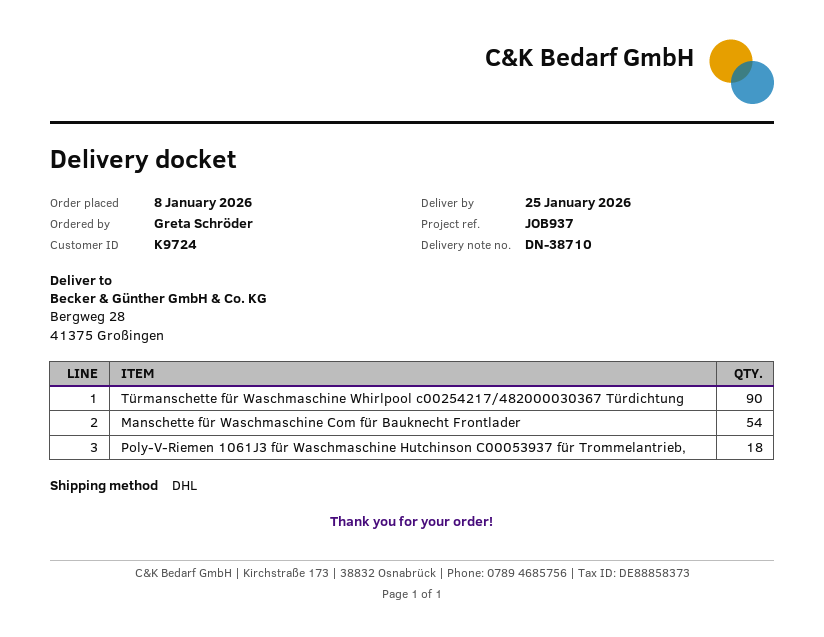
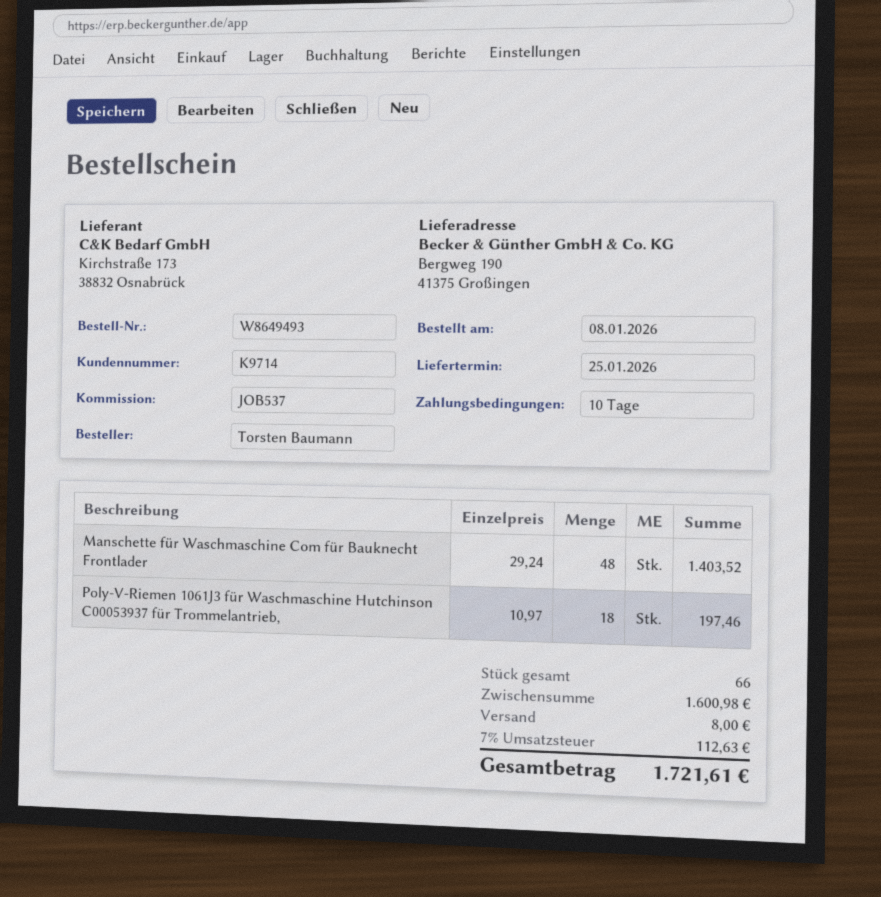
customer number: K9724 -> K9714
reference: JOB937 -> JOB537
ordered by: Greta Schröder -> Torsten Baumann
ship to: Bergweg 28, 41375 Großingen -> Bergweg 190, 41375 Großingen
Türmanschette für Waschmaschine Whirlpool c00254217/482000030367 Türdichtung: 90 -> none
Manschette für Waschmaschine Com für Bauknecht Frontlader: 54 -> 48

